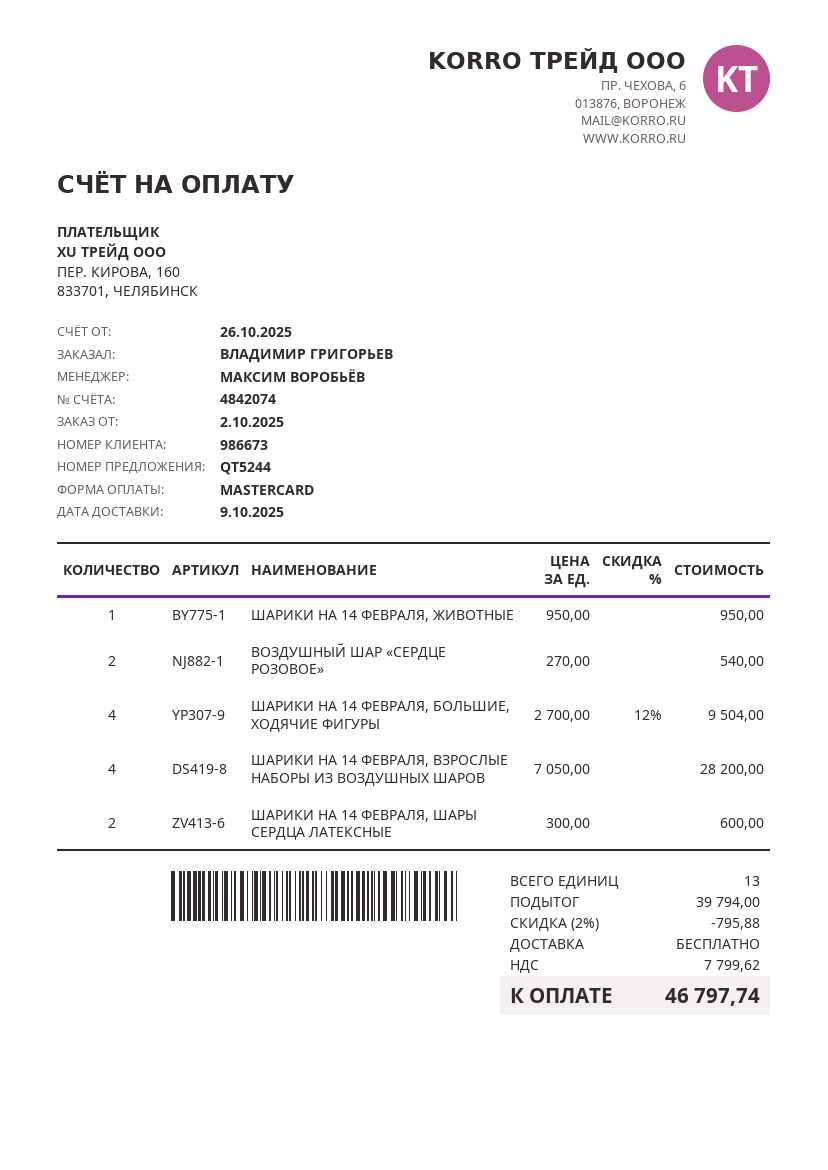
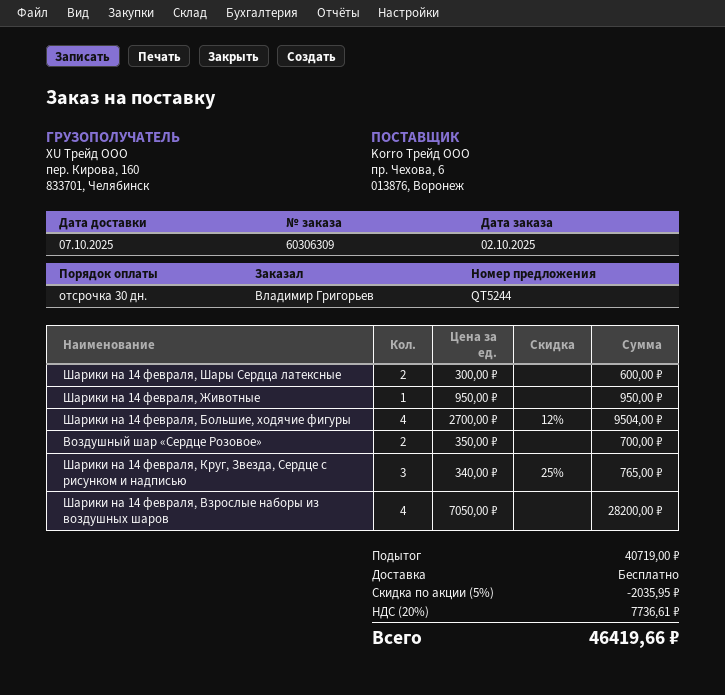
delivery date: 2025-10-09 -> 2025-10-07
ВОЗДУШНЫЙ ШАР «СЕРДЦЕ РОЗОВОЕ»: 2 x 270.00 = 540.00 -> 2 x 350.00 = 700.00
Шарики на 14 февраля, Круг, Звезда, Сердце с рисунком и надписью: none -> 3 x 340.00 - 25% = 765.00
subtotal: 39794.00 -> 40719.00
discount: 2% = 795.88 -> 5% = 2035.95
tax: 7799.62 -> 7736.61
total: 46797.74 -> 46419.66

